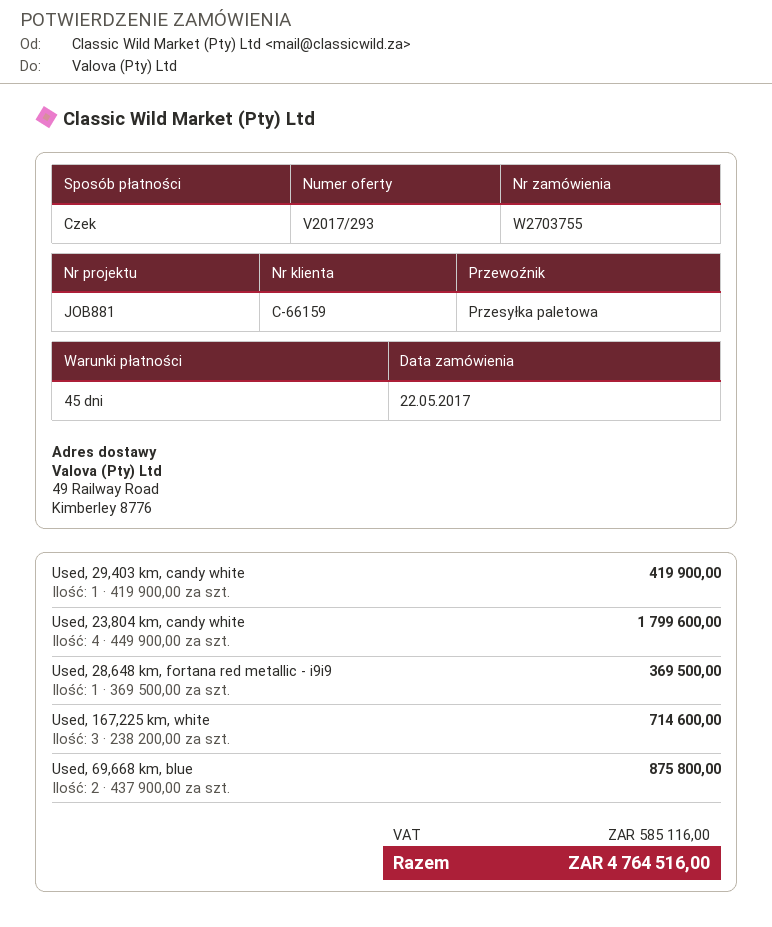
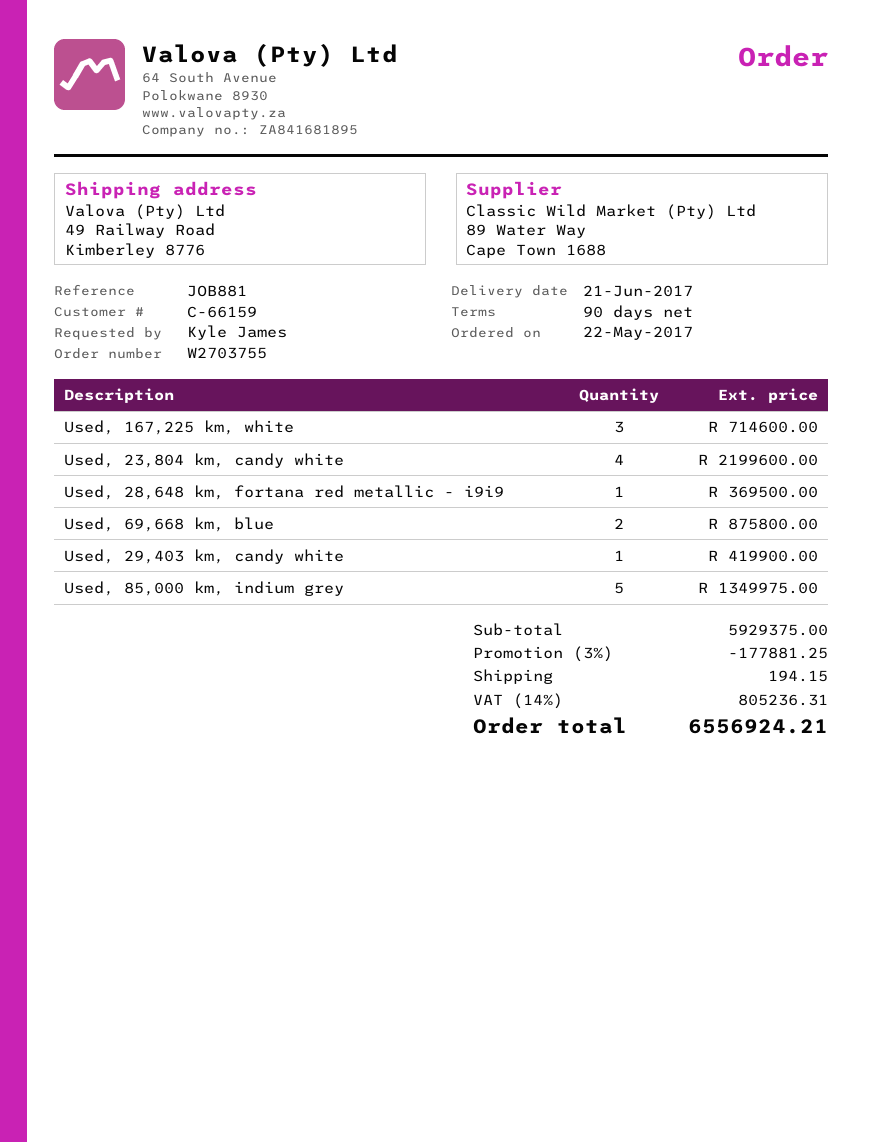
payment terms: 45 days -> 90 days
Used, 23,804 km, candy white: 4 for 1799600.00 -> 4 for 2199600.00
Used, 85,000 km, indium grey: none -> 5 for 1349975.00
discount: none -> 3% = 177881.25
shipping: none -> 194.15
tax: 585116.00 -> 805236.31
total: 4764516.00 -> 6556924.21

